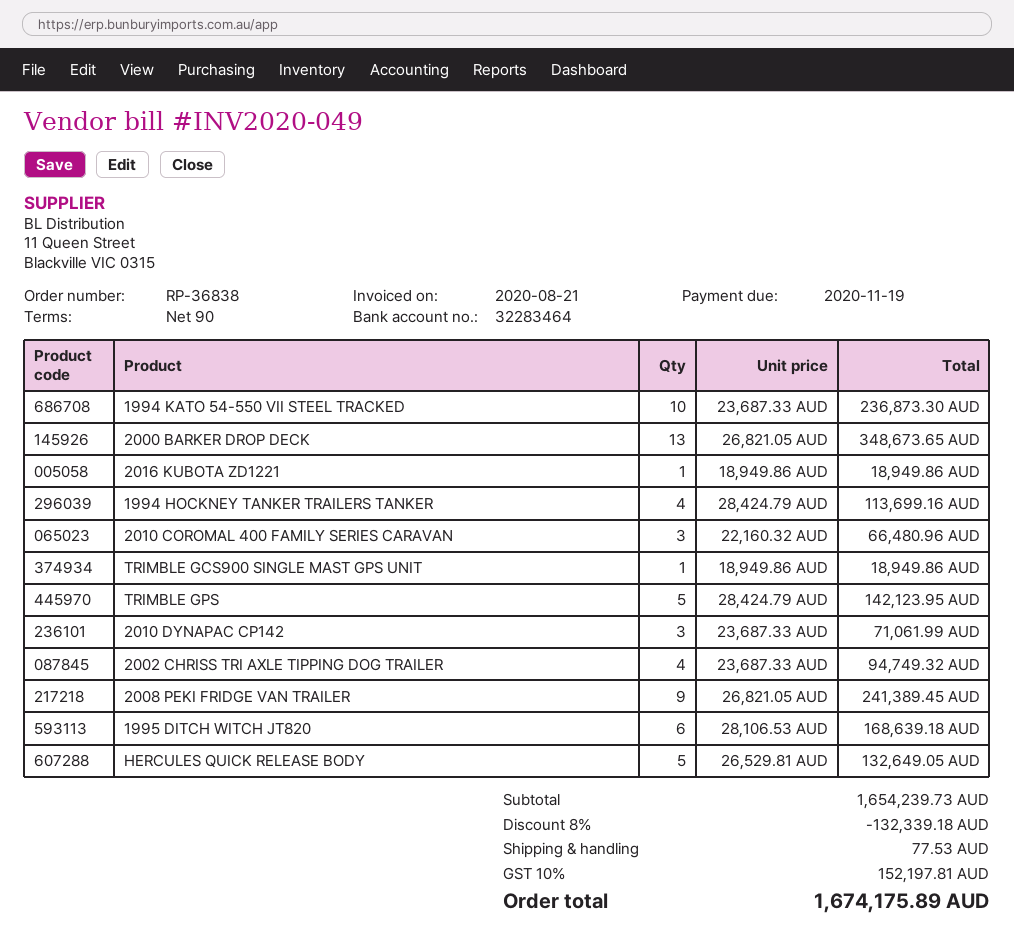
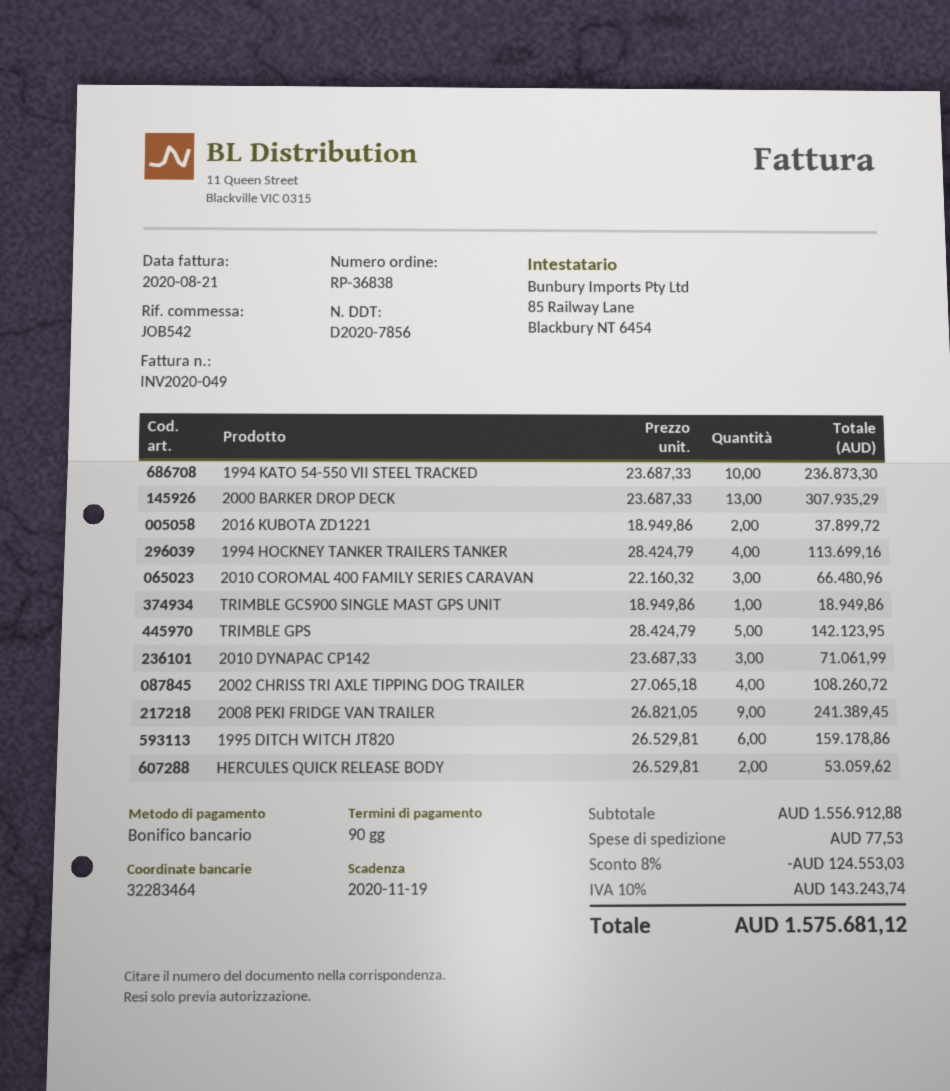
2000 BARKER DROP DECK: 13 x 26821.05 = 348673.65 -> 13 x 23687.33 = 307935.29
2016 KUBOTA ZD1221: 1 x 18949.86 = 18949.86 -> 2 x 18949.86 = 37899.72
2002 CHRISS TRI AXLE TIPPING DOG TRAILER: 4 x 23687.33 = 94749.32 -> 4 x 27065.18 = 108260.72
1995 DITCH WITCH JT820: 6 x 28106.53 = 168639.18 -> 6 x 26529.81 = 159178.86
HERCULES QUICK RELEASE BODY: 5 x 26529.81 = 132649.05 -> 2 x 26529.81 = 53059.62
subtotal: 1654239.73 -> 1556912.88
discount: 8% = 132339.18 -> 8% = 124553.03
tax: 10% = 152197.81 -> 10% = 143243.74
total: 1674175.89 -> 1575681.12

